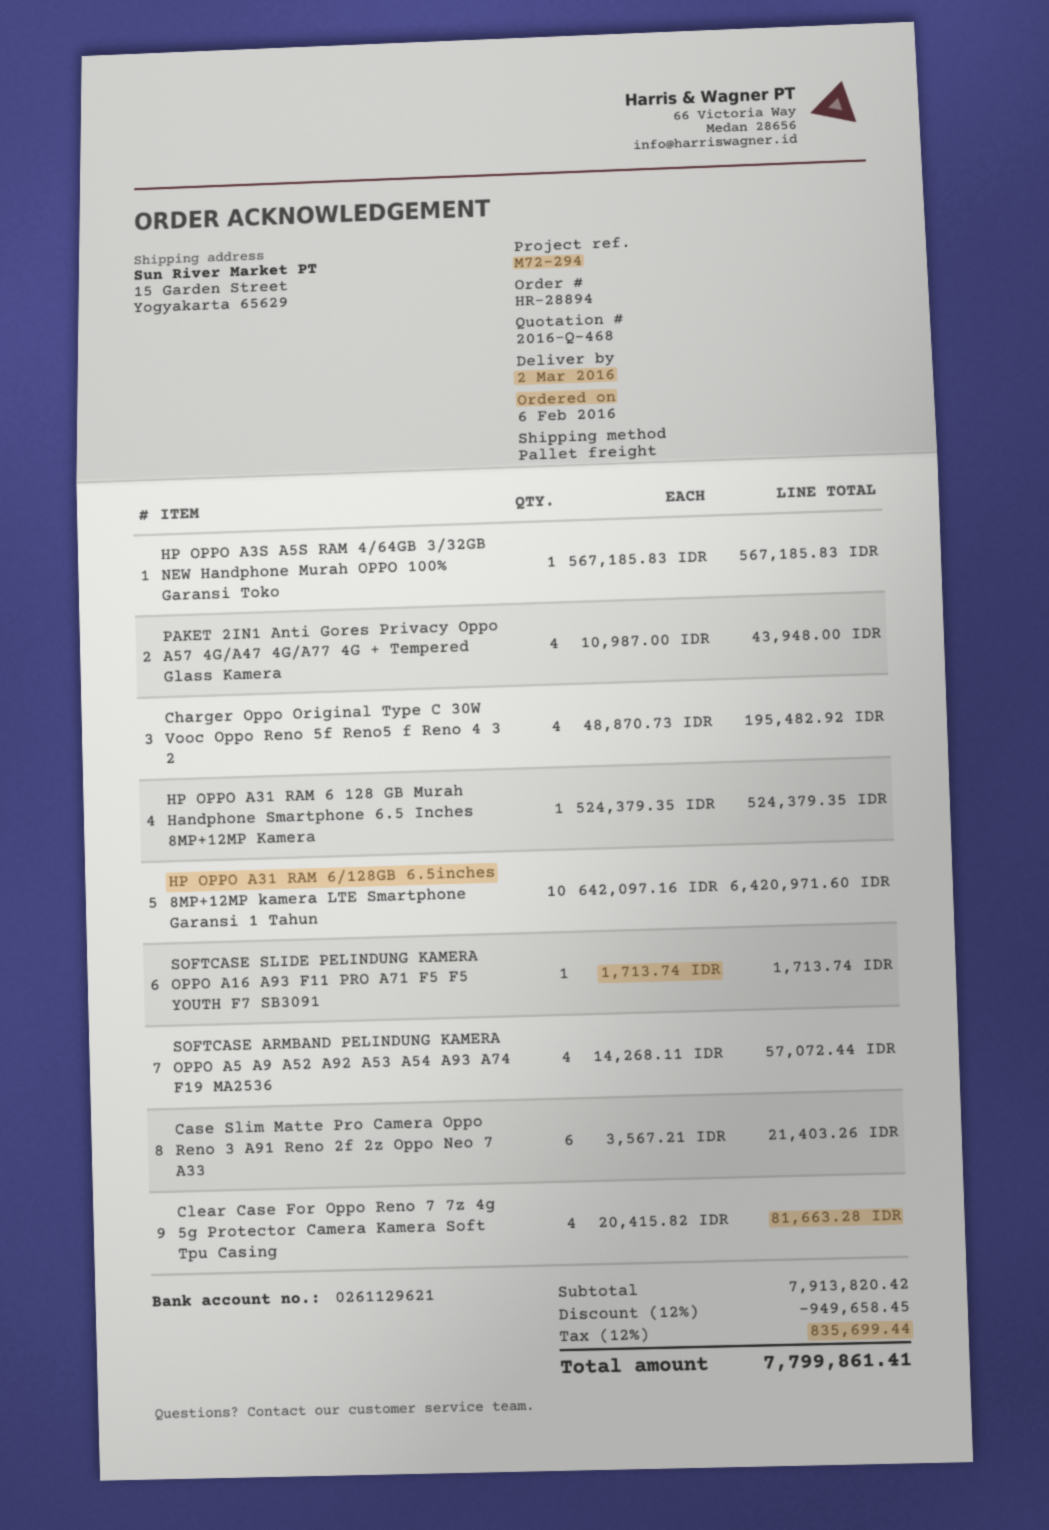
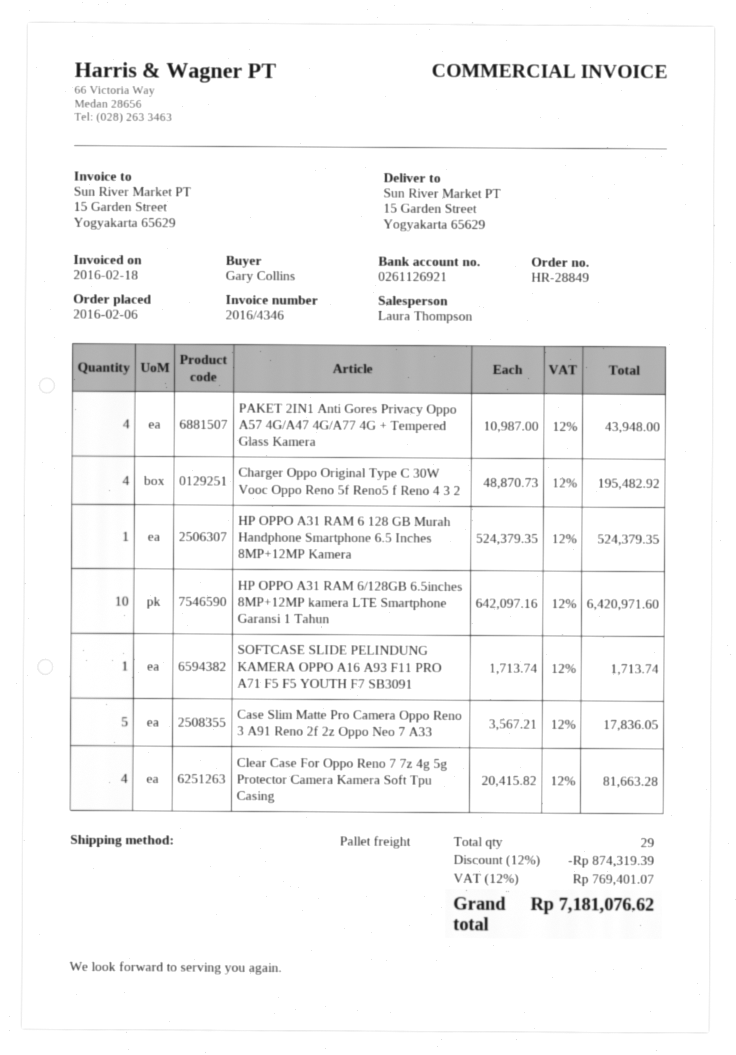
order number: HR-28894 -> HR-28849
bank account: 0261129621 -> 0261126921
HP OPPO A3S A5S RAM 4/64GB 3/32GB NEW Handphone Murah OPPO 100% Garansi Toko: 1 x 567185.83 = 567185.83 -> none
SOFTCASE ARMBAND PELINDUNG KAMERA OPPO A5 A9 A52 A92 A53 A54 A93 A74 F19 MA2536: 4 x 14268.11 = 57072.44 -> none
Case Slim Matte Pro Camera Oppo Reno 3 A91 Reno 2f 2z Oppo Neo 7 A33: 6 x 3567.21 = 21403.26 -> 5 x 3567.21 = 17836.05
discount: 12% = 949658.45 -> 12% = 874319.39
tax: 12% = 835699.44 -> 12% = 769401.07
total: 7799861.41 -> 7181076.62

